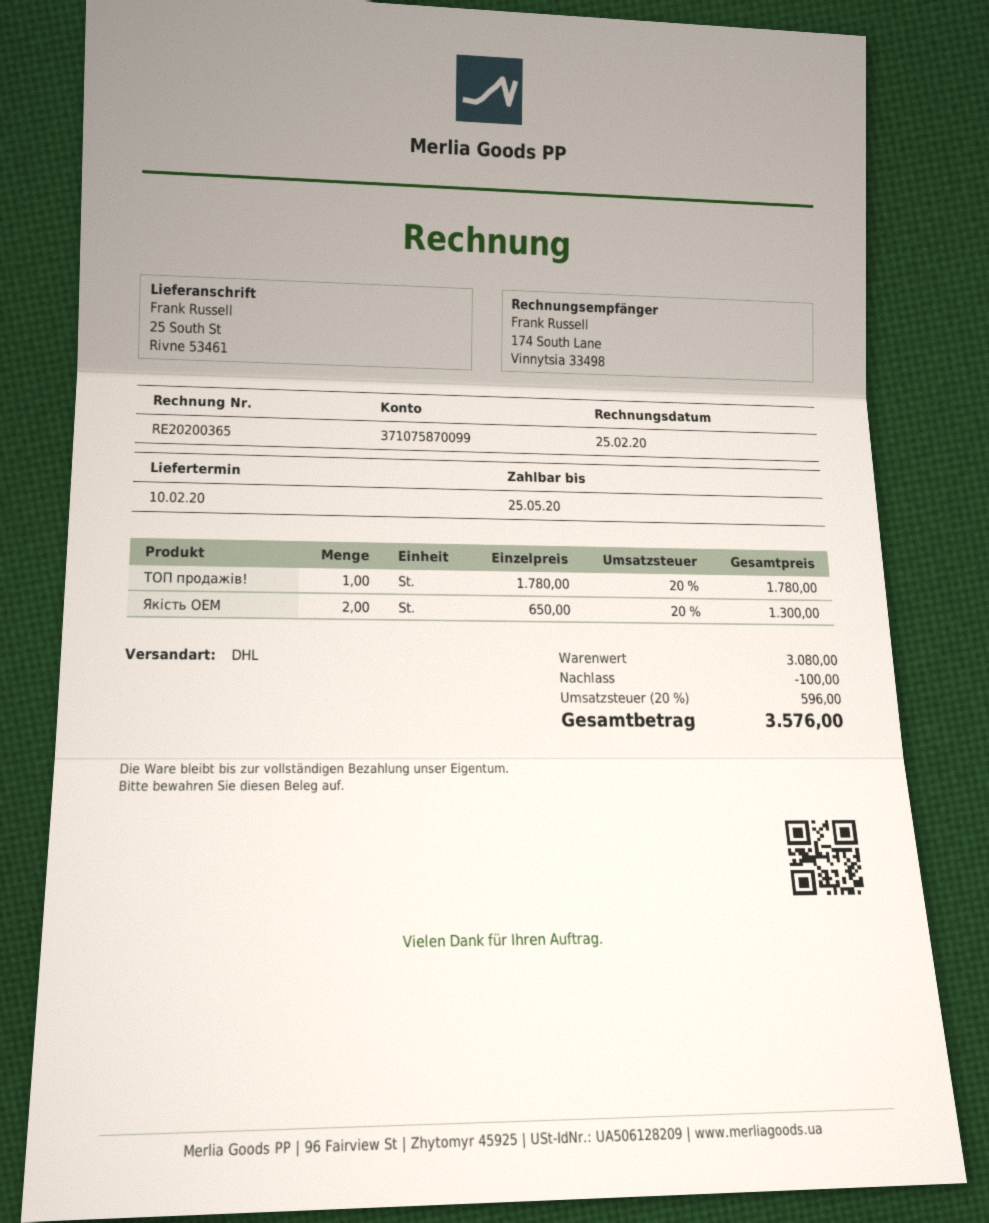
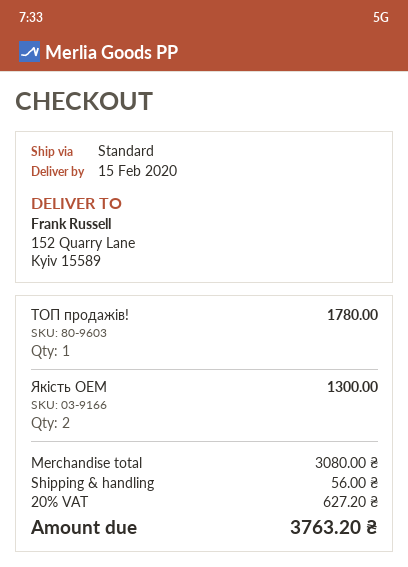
delivery date: 2020-02-10 -> 2020-02-15
shipping method: DHL -> standard
ship to: 25 South St, Rivne 53461 -> 152 Quarry Lane, Kyiv 15589
discount: 100.00 -> none
shipping: none -> 56.00
tax: 20% = 596.00 -> 20% = 627.20
total: 3576.00 -> 3763.20

